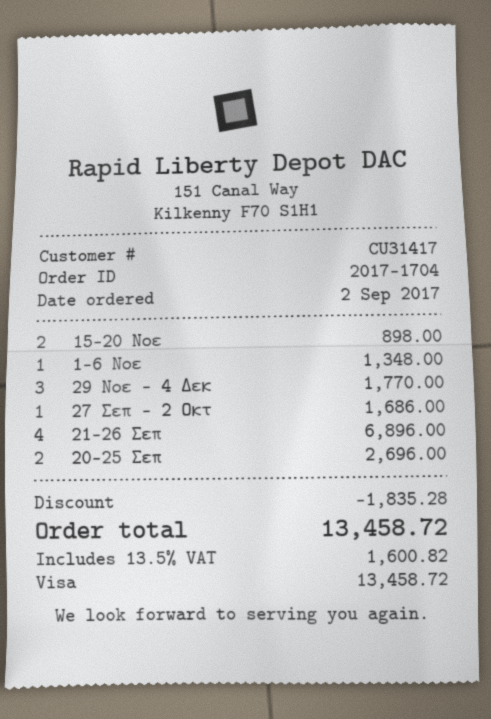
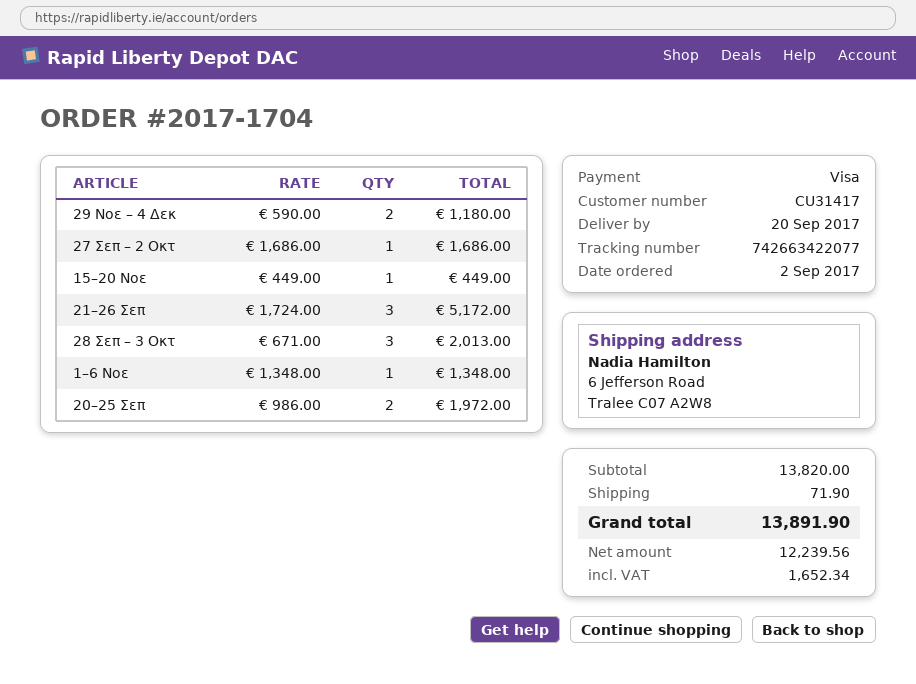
15–20 Νοε: 2 for 898.00 -> 1 for 449.00
29 Νοε – 4 Δεκ: 3 for 1770.00 -> 2 for 1180.00
21–26 Σεπ: 4 for 6896.00 -> 3 for 5172.00
20–25 Σεπ: 2 for 2696.00 -> 2 for 1972.00
28 Σεπ – 3 Οκτ: none -> 3 for 2013.00
discount: 1835.28 -> none
shipping: none -> 71.90
tax: 1600.82 -> 1652.34
total: 13458.72 -> 13891.90

